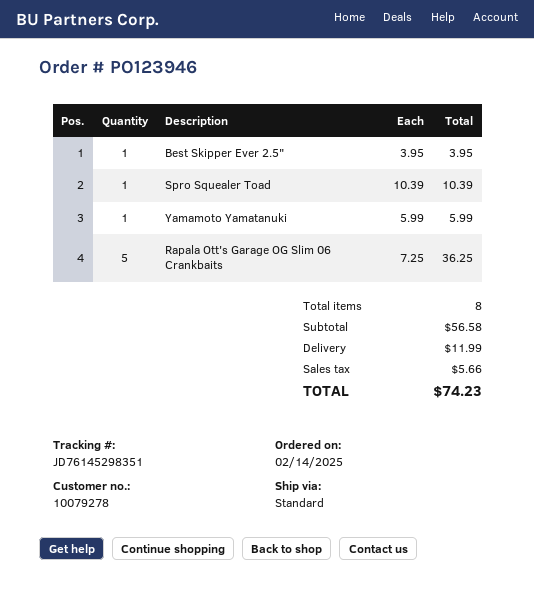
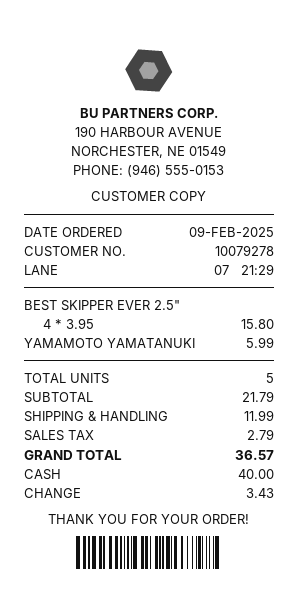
order date: 2025-02-14 -> 2025-02-09
Best Skipper Ever 2.5": 1 x 3.95 = 3.95 -> 4 x 3.95 = 15.80
Spro Squealer Toad: 1 x 10.39 = 10.39 -> none
Rapala Ott's Garage OG Slim 06 Crankbaits: 5 x 7.25 = 36.25 -> none
total quantity: 8 -> 5
subtotal: 56.58 -> 21.79
tax: 5.66 -> 2.79
total: 74.23 -> 36.57

